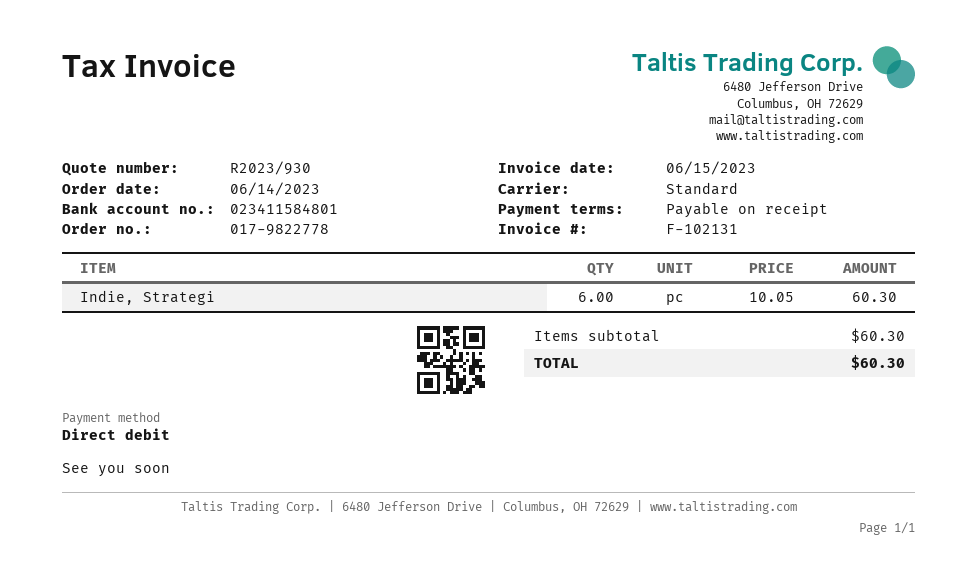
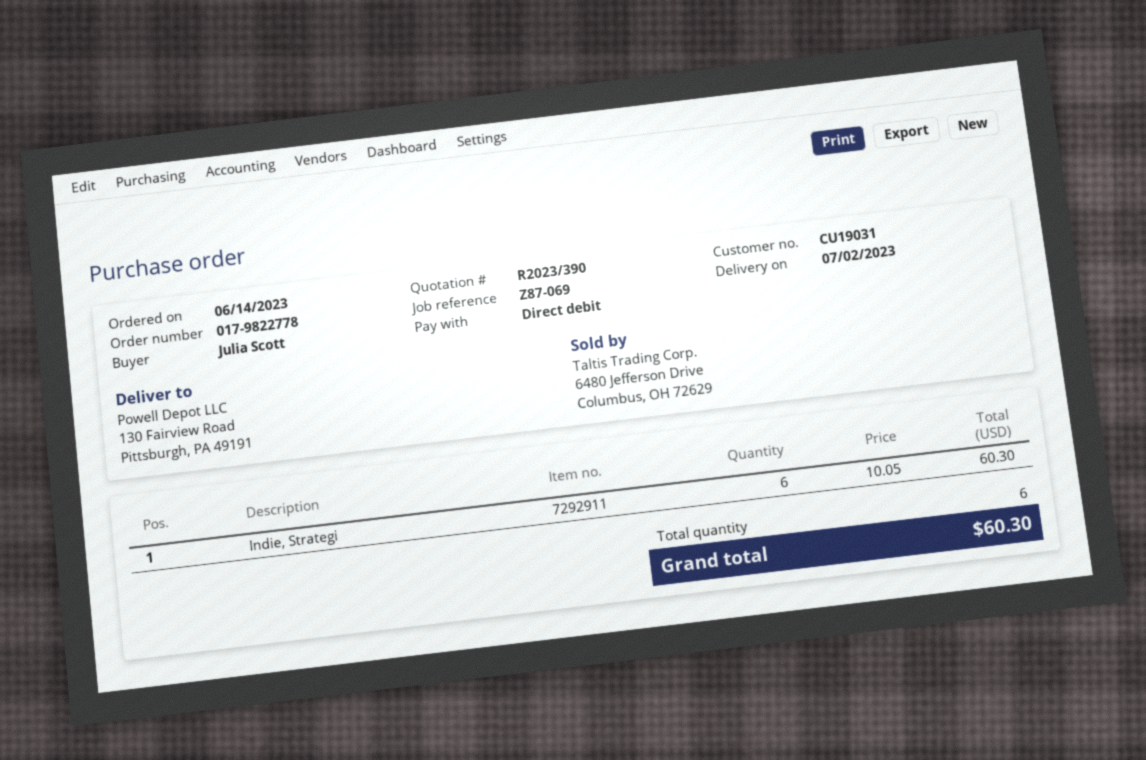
quote number: R2023/930 -> R2023/390

